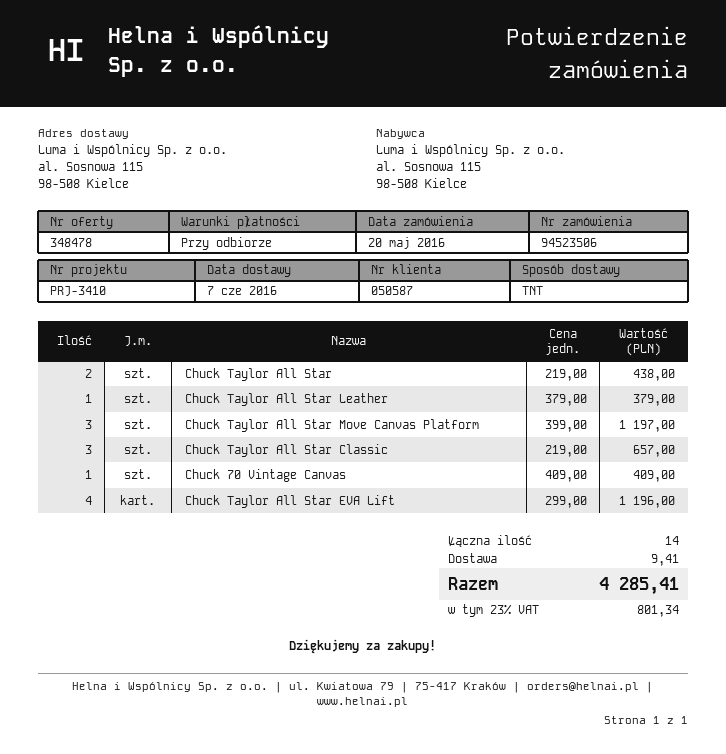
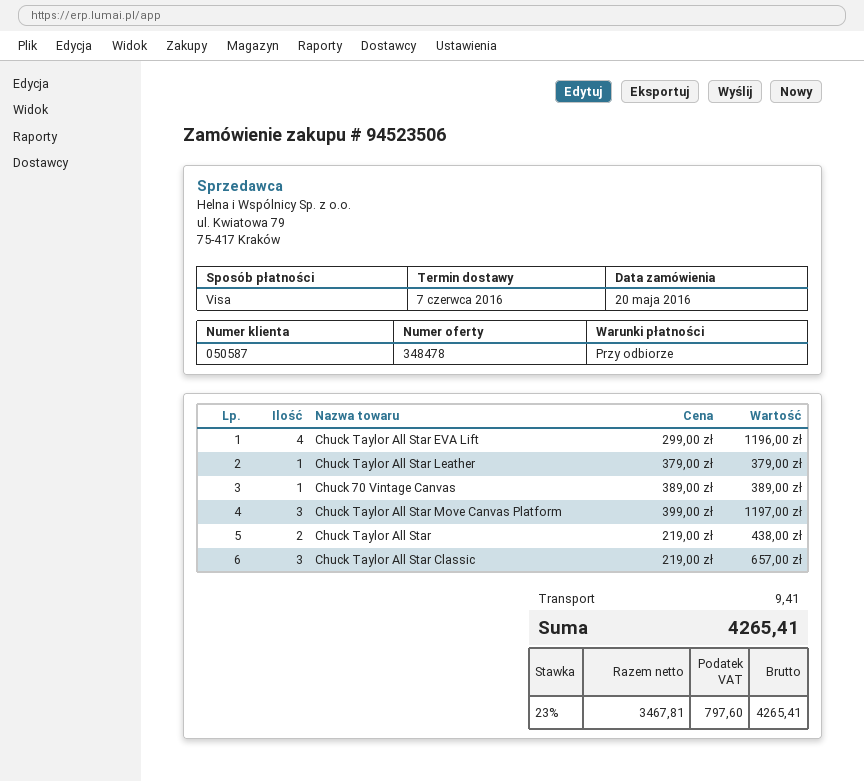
Chuck 70 Vintage Canvas: 1 x 409.00 = 409.00 -> 1 x 389.00 = 389.00
tax: 23% = 801.34 -> 23% = 797.60
total: 4285.41 -> 4265.41

